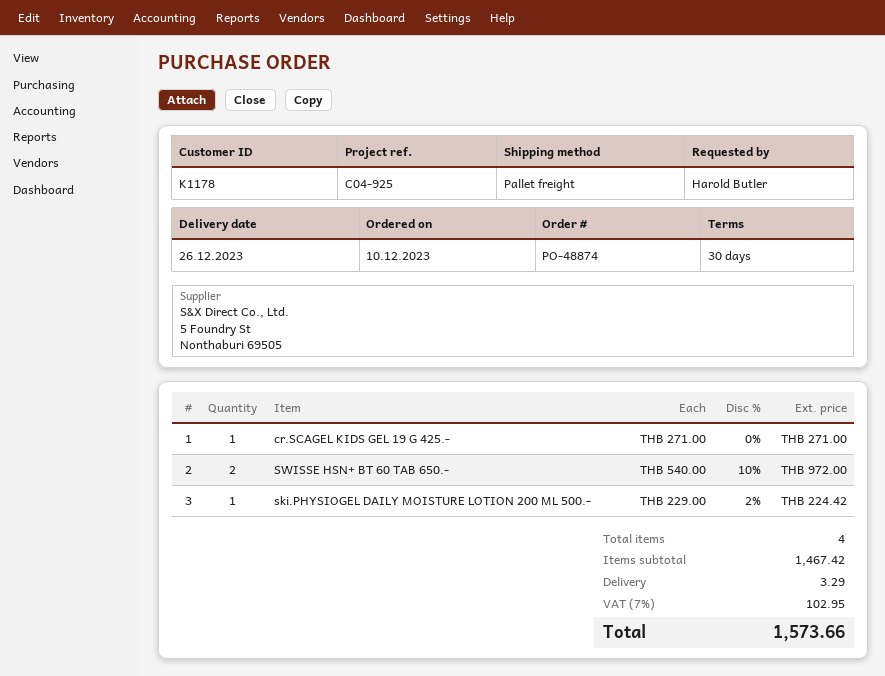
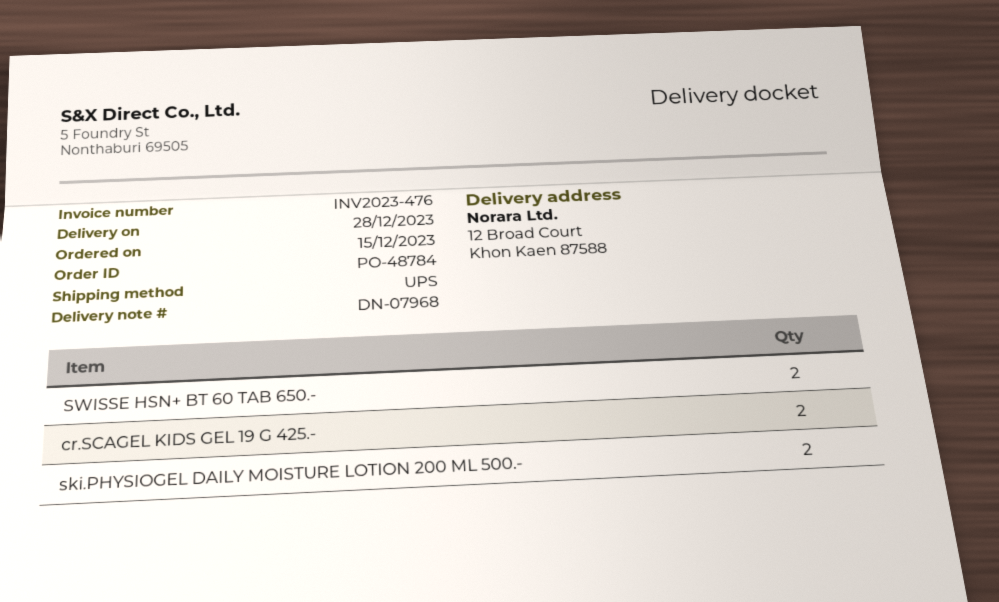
order number: PO-48874 -> PO-48784
order date: 2023-12-10 -> 2023-12-15
delivery date: 2023-12-26 -> 2023-12-28
shipping method: pallet freight -> UPS
cr.SCAGEL KIDS GEL 19 G 425.-: 1 -> 2
ski.PHYSIOGEL DAILY MOISTURE LOTION 200 ML 500.-: 1 -> 2

